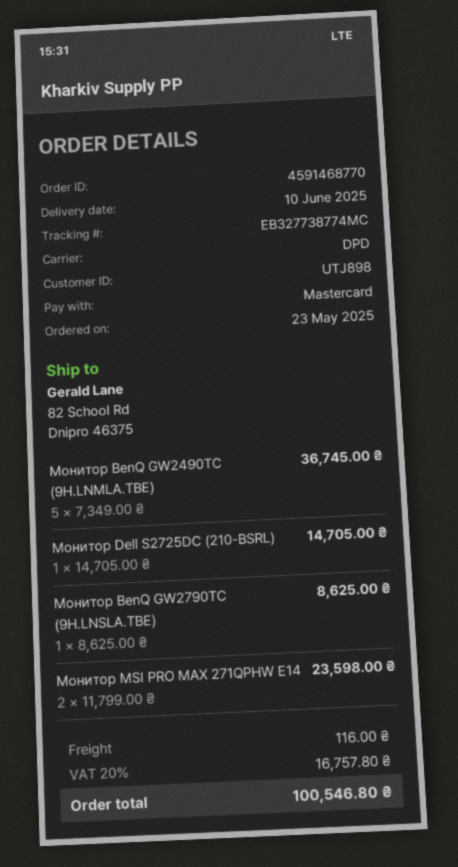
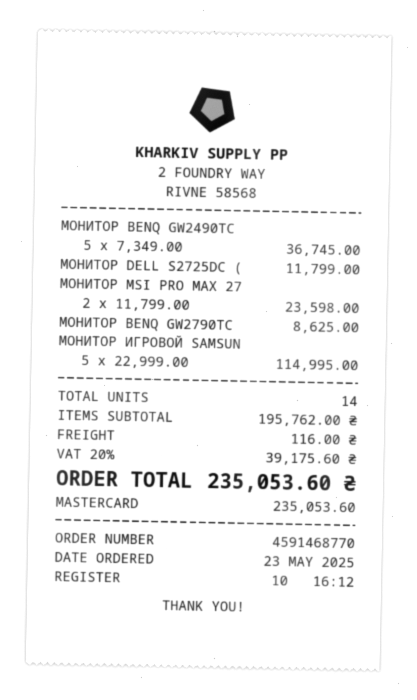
Монитор Dell S2725DC (210-BSRL): 1 x 14705.00 = 14705.00 -> 1 x 11799.00 = 11799.00
МОНИТОР ИГРОВОЙ SAMSUN: none -> 5 x 22999.00 = 114995.00
tax: 20% = 16757.80 -> 20% = 39175.60
total: 100546.80 -> 235053.60

